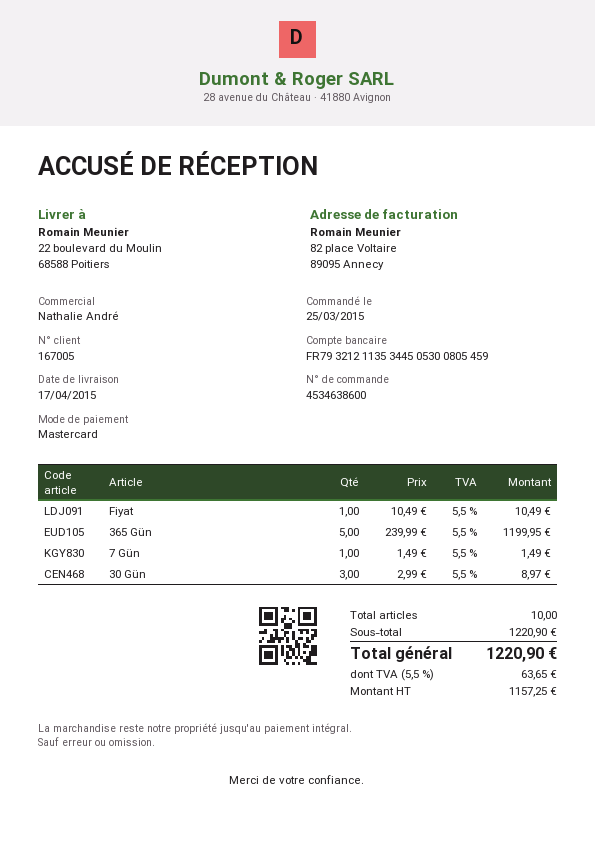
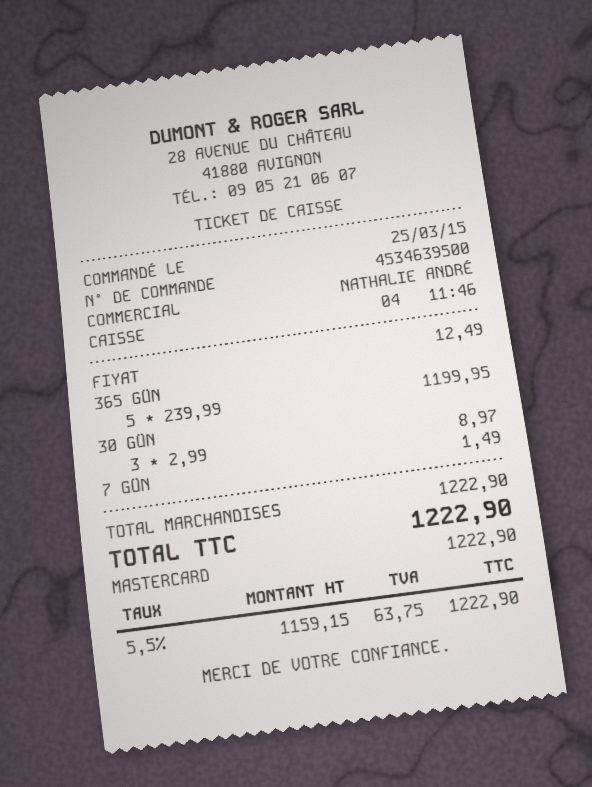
order number: 4534638600 -> 4534639500
Fiyat: 1 x 10.49 = 10.49 -> 1 x 12.49 = 12.49
subtotal: 1220.90 -> 1222.90
net: 1157.25 -> 1159.15
tax: 5.5% = 63.65 -> 5.5% = 63.75
total: 1220.90 -> 1222.90

